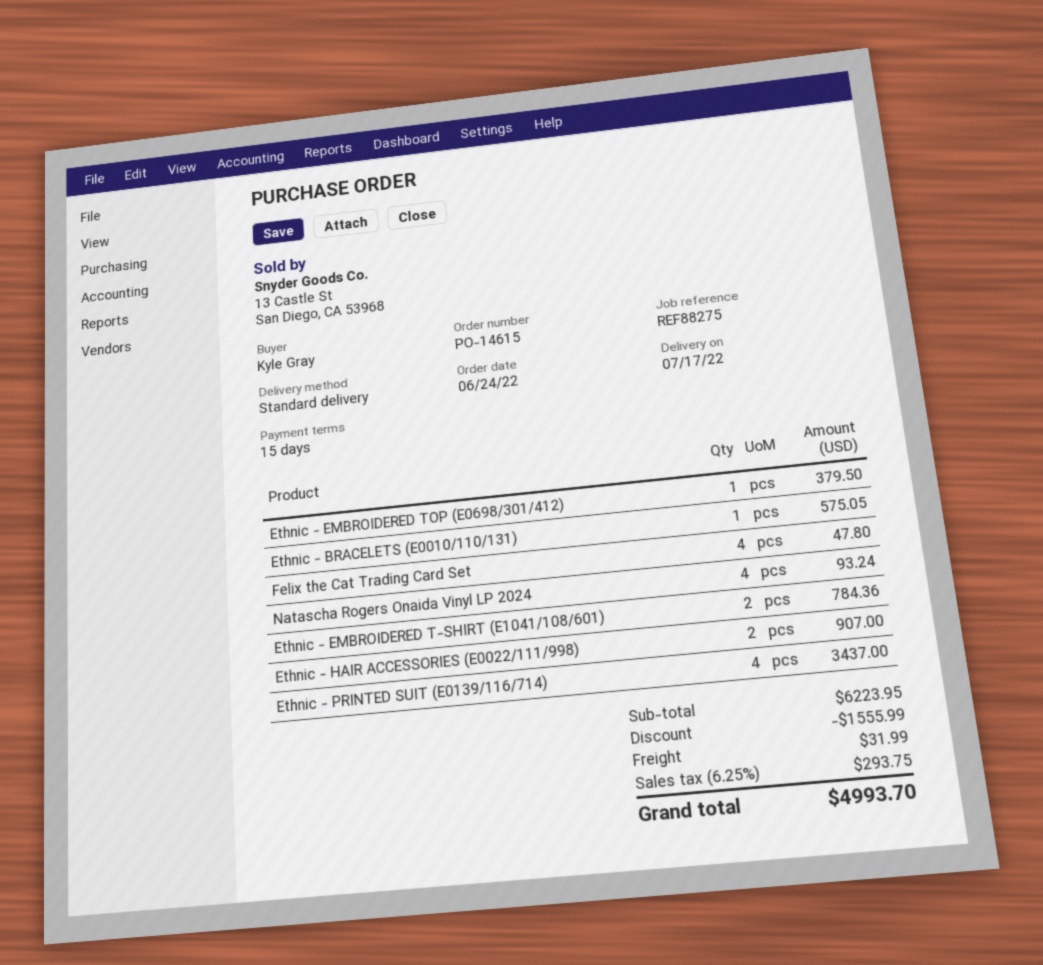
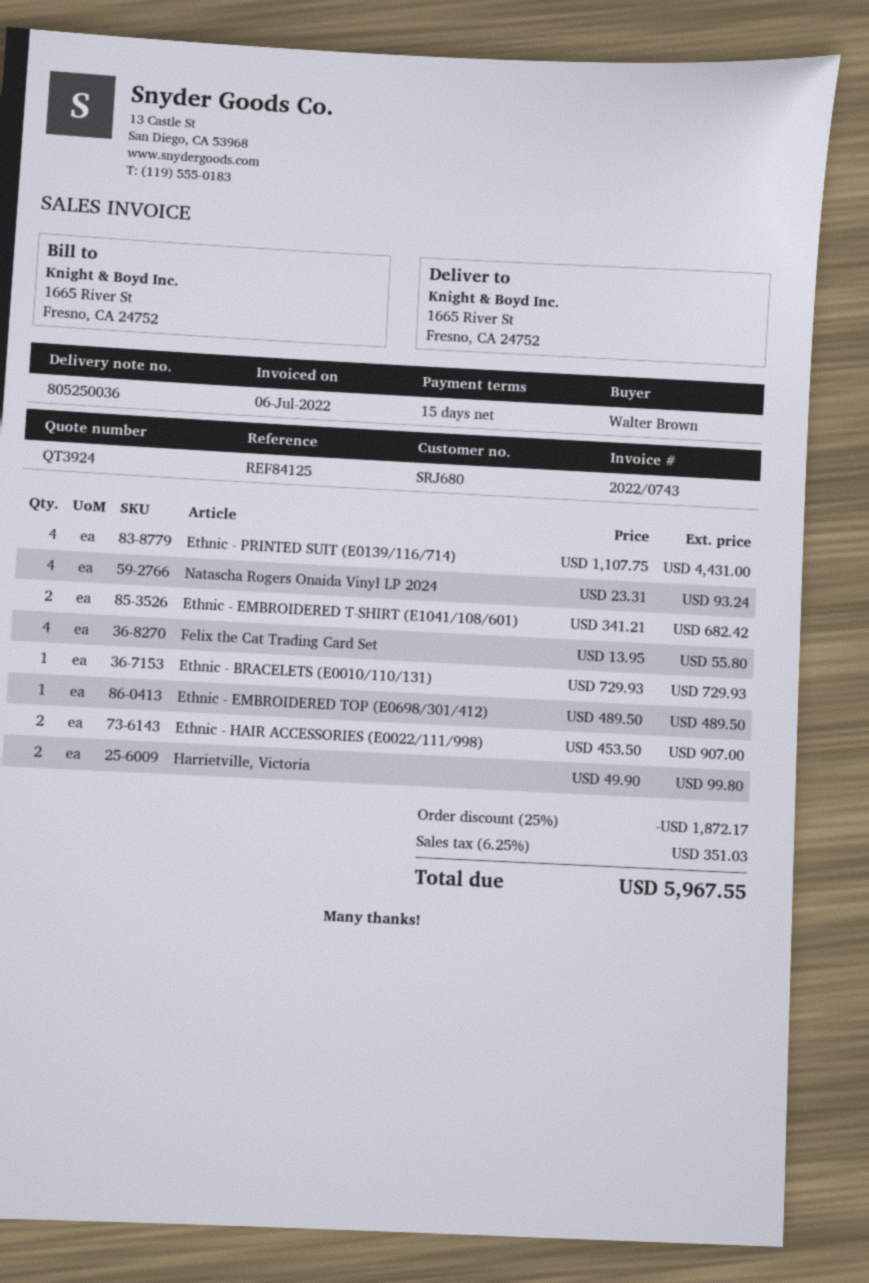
reference: REF88275 -> REF84125
ordered by: Kyle Gray -> Walter Brown
Ethnic - EMBROIDERED TOP (E0698/301/412): 1 for 379.50 -> 1 for 489.50
Ethnic - BRACELETS (E0010/110/131): 1 for 575.05 -> 1 for 729.93
Felix the Cat Trading Card Set: 4 for 47.80 -> 4 for 55.80
Ethnic - EMBROIDERED T-SHIRT (E1041/108/601): 2 for 784.36 -> 2 for 682.42
Ethnic - PRINTED SUIT (E0139/116/714): 4 for 3437.00 -> 4 for 4431.00
Harrietville, Victoria: none -> 2 for 99.80
discount: 1555.99 -> 1872.17
shipping: 31.99 -> none
tax: 6.25% = 293.75 -> 6.25% = 351.03
total: 4993.70 -> 5967.55

